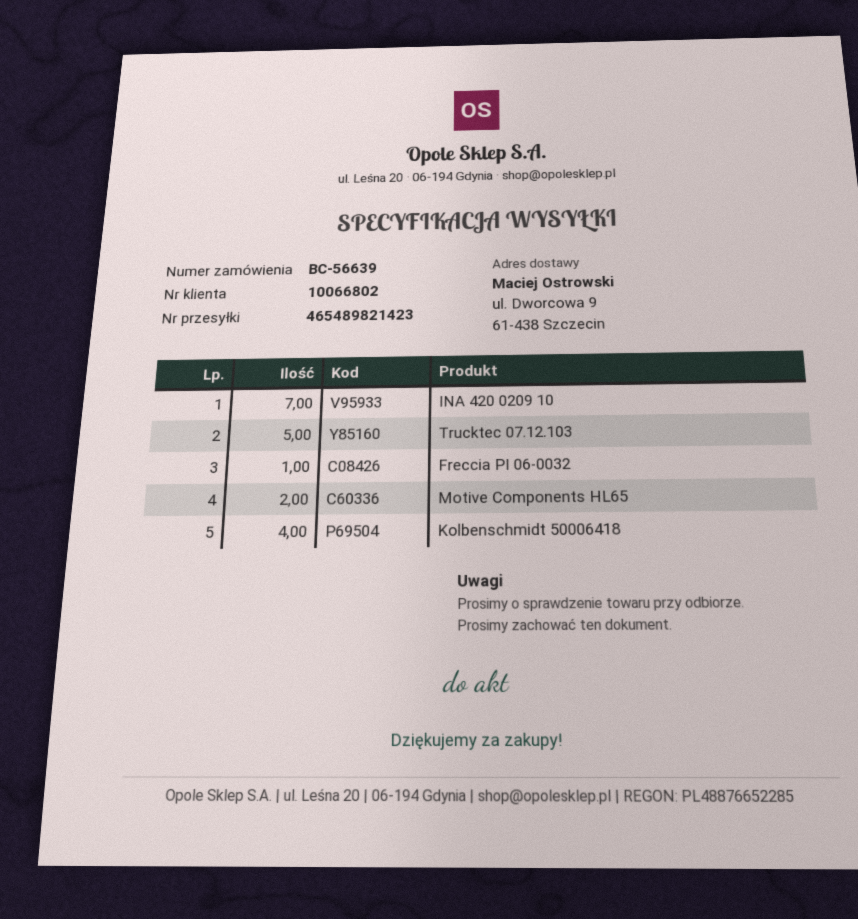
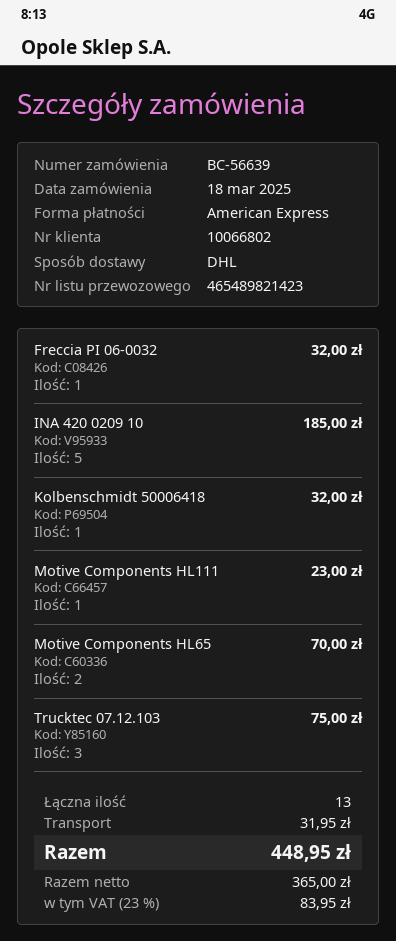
INA 420 0209 10: 7 -> 5
Trucktec 07.12.103: 5 -> 3
Kolbenschmidt 50006418: 4 -> 1
Motive Components HL111: none -> 1

